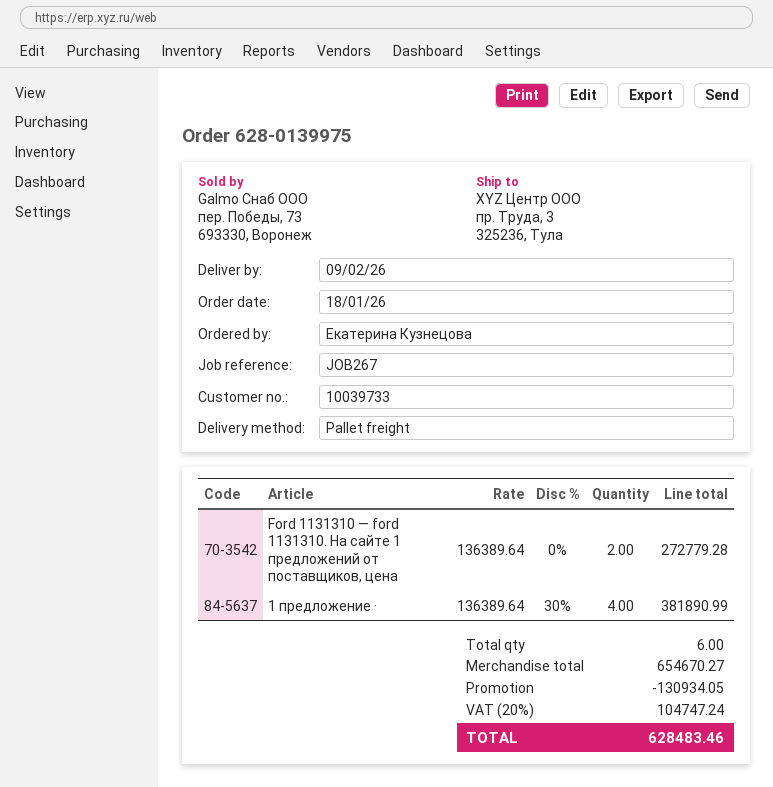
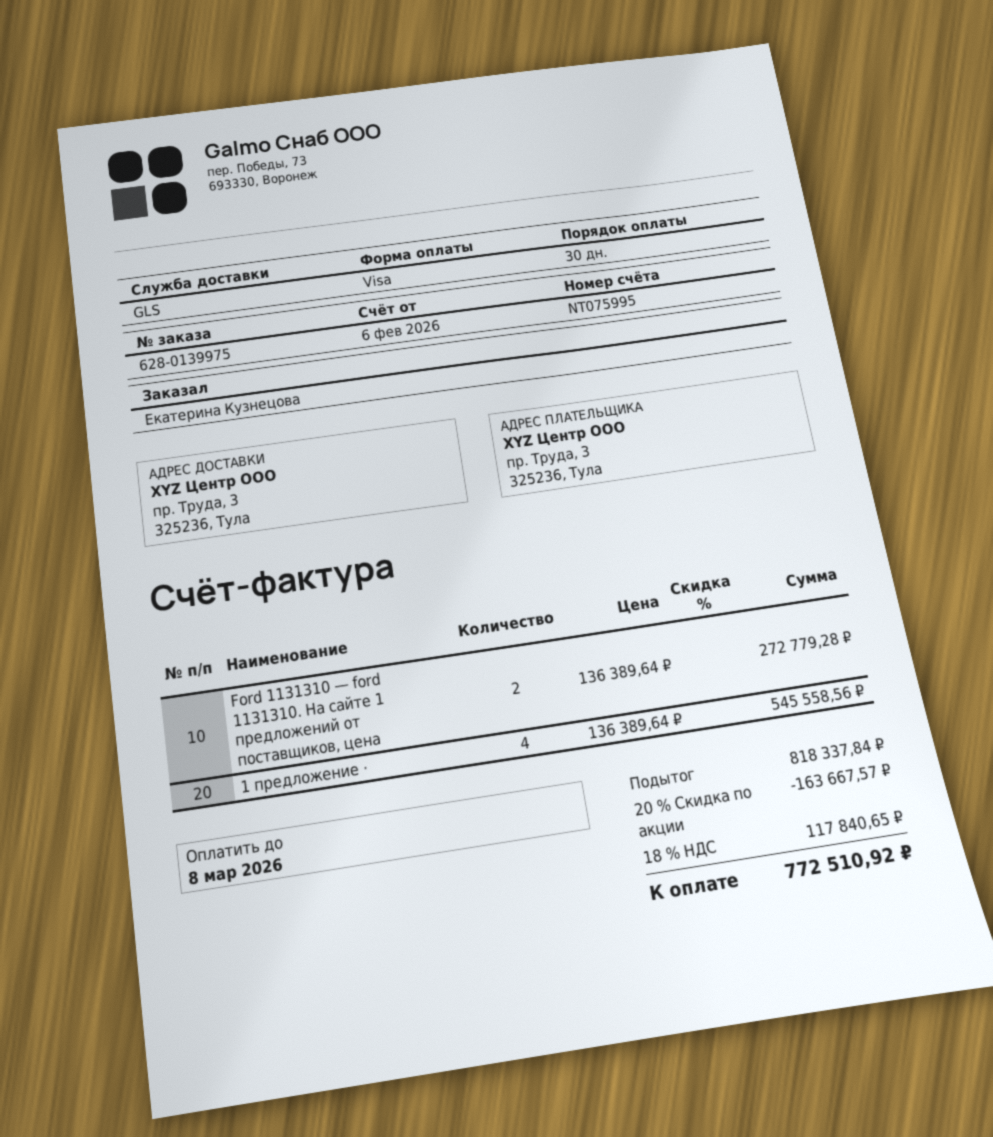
shipping method: pallet freight -> GLS
1 предложение ·: 4 x 136389.64 - 30% = 381890.99 -> 4 x 136389.64 = 545558.56
subtotal: 654670.27 -> 818337.84
discount: 130934.05 -> 163667.57
tax: 20% = 104747.24 -> 18% = 117840.65
total: 628483.46 -> 772510.92

